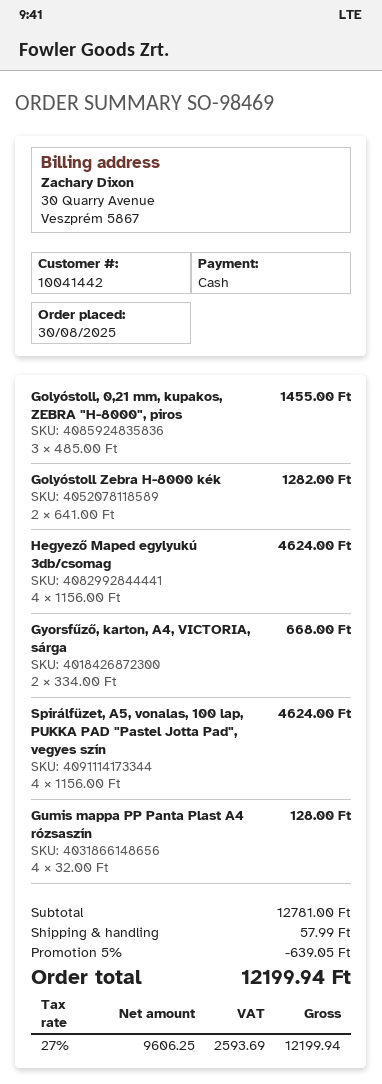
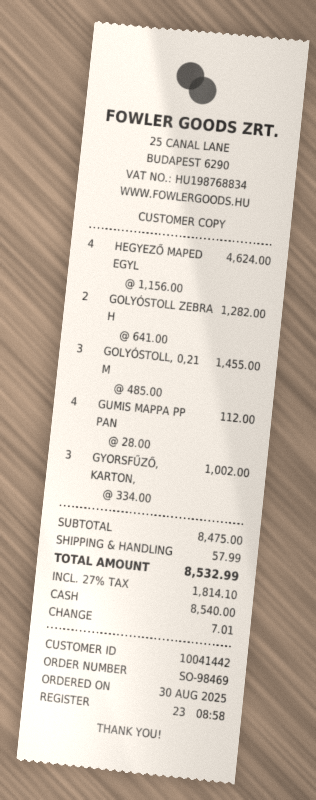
Gyorsfűző, karton, A4, VICTORIA, sárga: 2 x 334.00 = 668.00 -> 3 x 334.00 = 1002.00
Spirálfüzet, A5, vonalas, 100 lap, PUKKA PAD "Pastel Jotta Pad", vegyes szín: 4 x 1156.00 = 4624.00 -> none
Gumis mappa PP Panta Plast A4 rózsaszín: 4 x 32.00 = 128.00 -> 4 x 28.00 = 112.00
subtotal: 12781.00 -> 8475.00
discount: 5% = 639.05 -> none
tax: 27% = 2593.69 -> 27% = 1814.10
total: 12199.94 -> 8532.99

